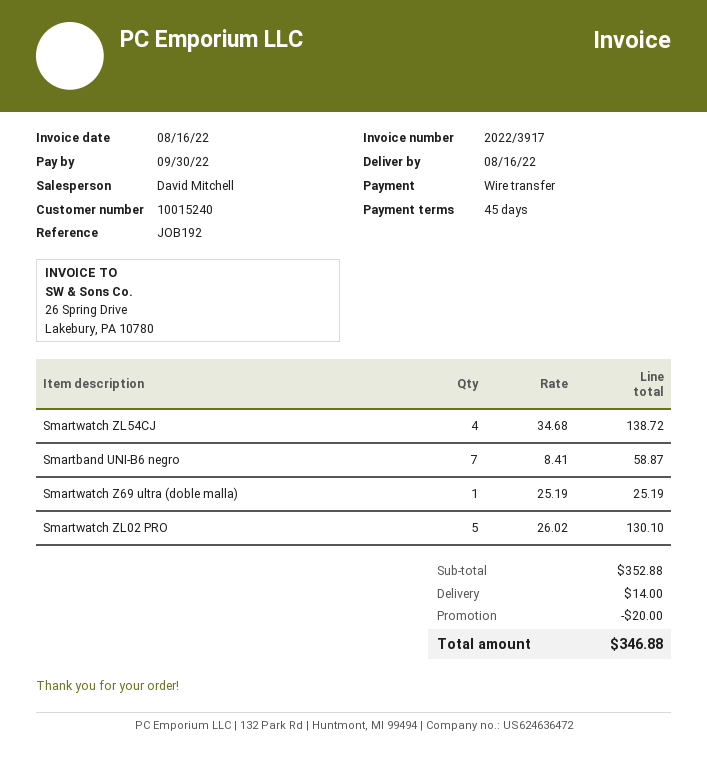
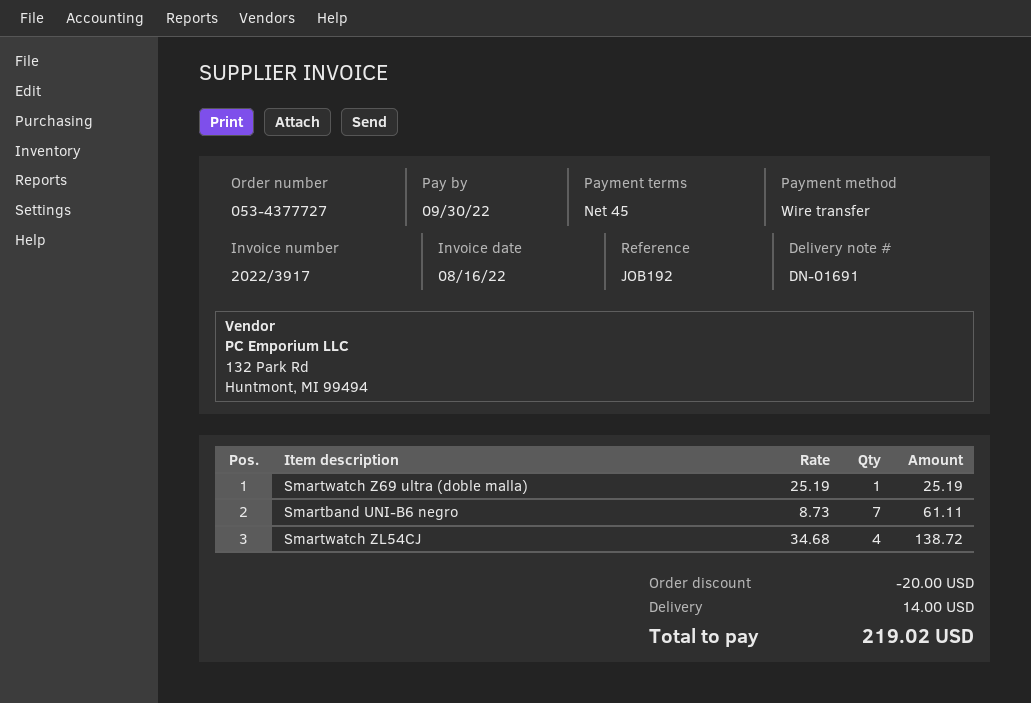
Smartband UNI-B6 negro: 7 x 8.41 = 58.87 -> 7 x 8.73 = 61.11
Smartwatch ZL02 PRO: 5 x 26.02 = 130.10 -> none
total: 346.88 -> 219.02

